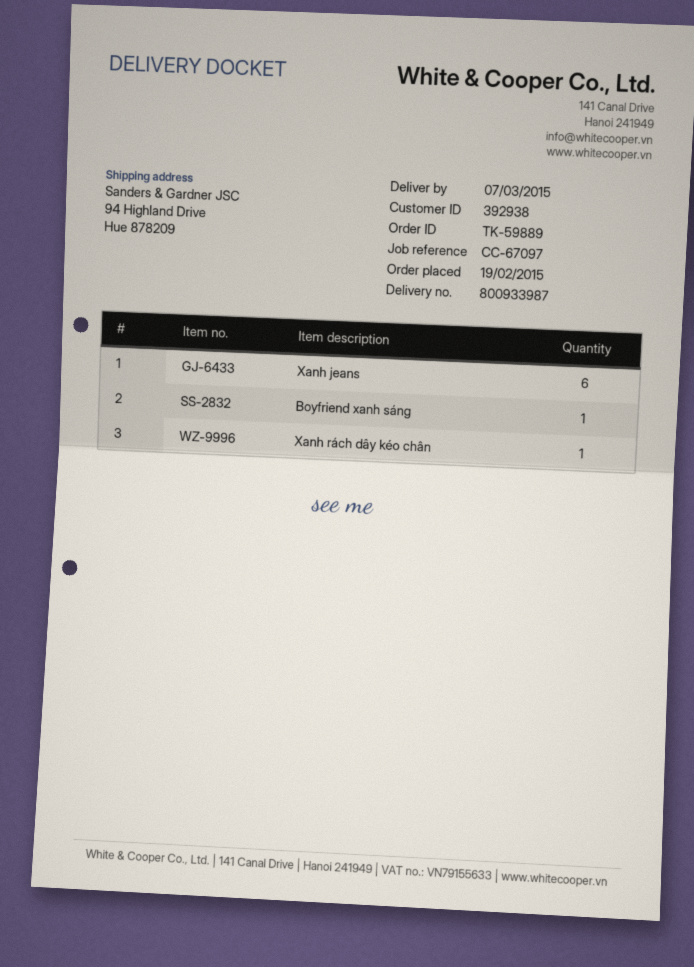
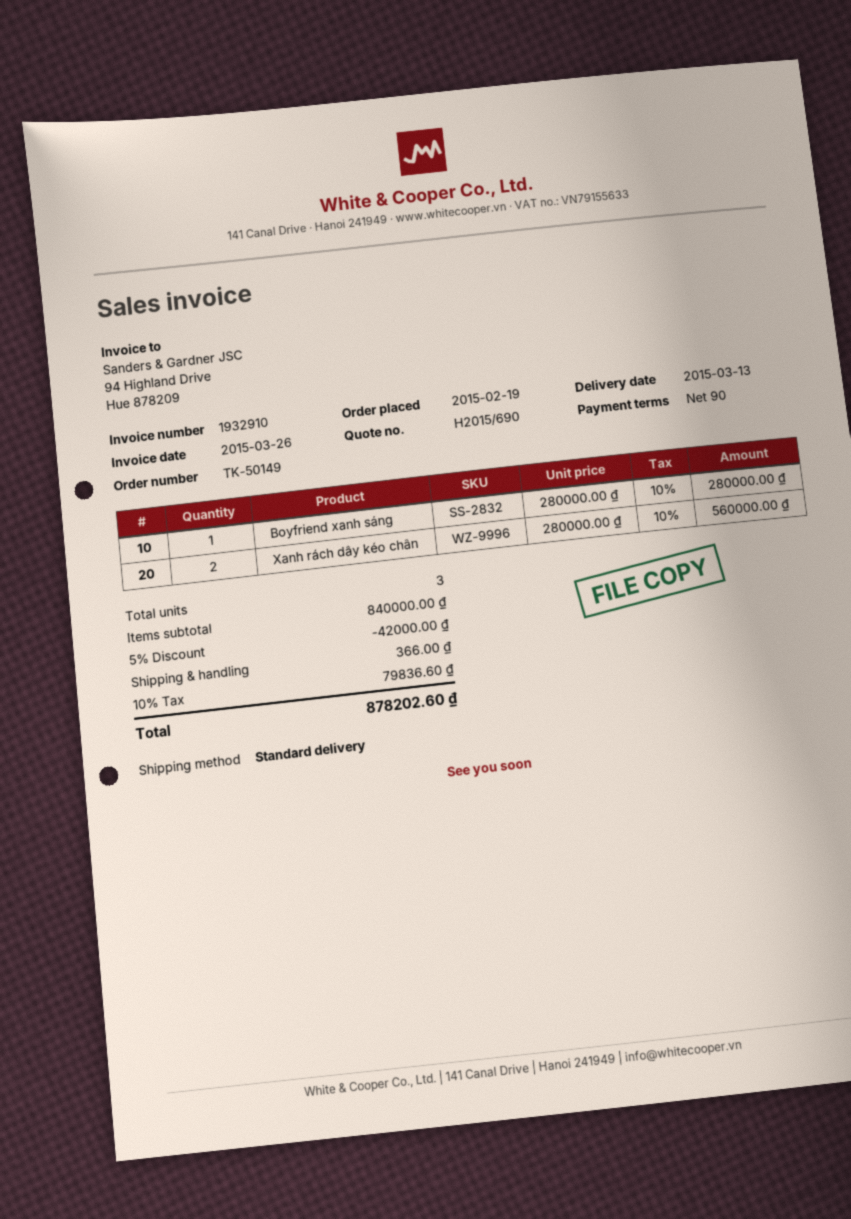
order number: TK-59889 -> TK-50149
delivery date: 2015-03-07 -> 2015-03-13
Xanh jeans: 6 -> none
Xanh rách dây kéo chân: 1 -> 2

